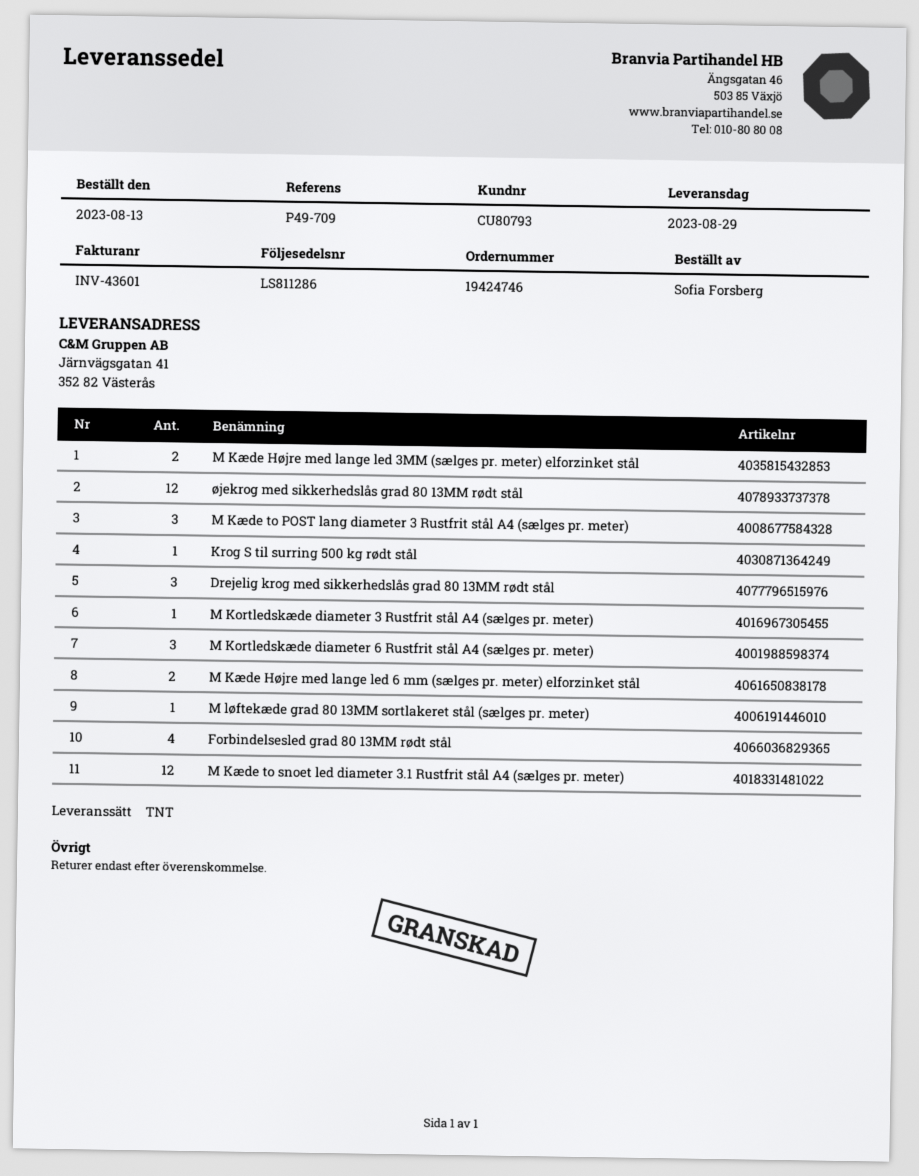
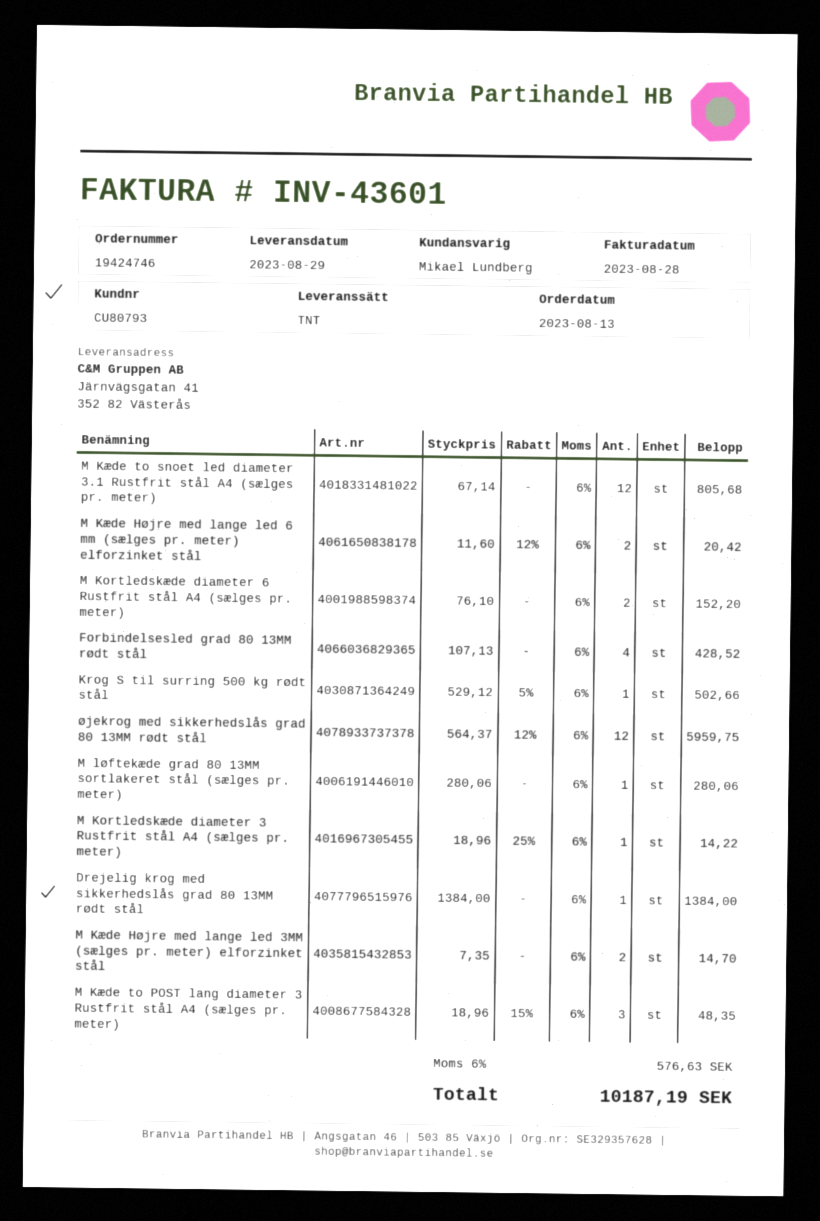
Drejelig krog med sikkerhedslås grad 80 13MM rødt stål: 3 -> 1
M Kortledskæde diameter 6 Rustfrit stål A4 (sælges pr. meter): 3 -> 2

